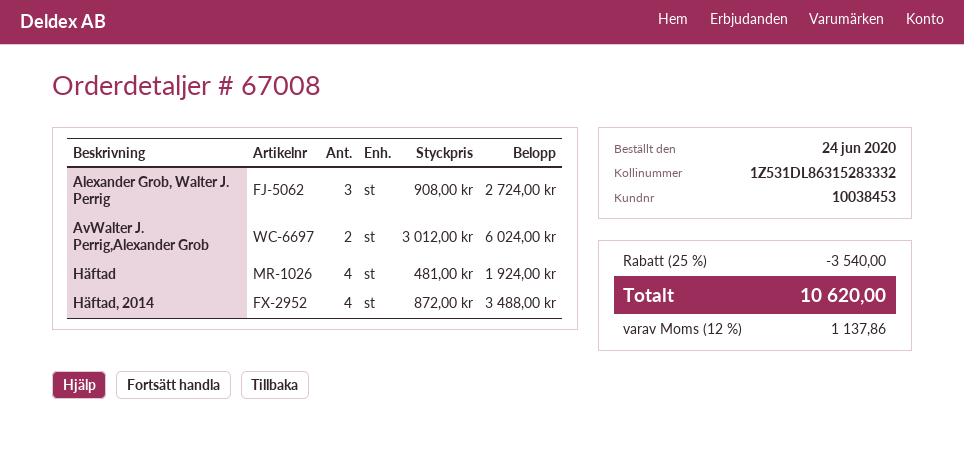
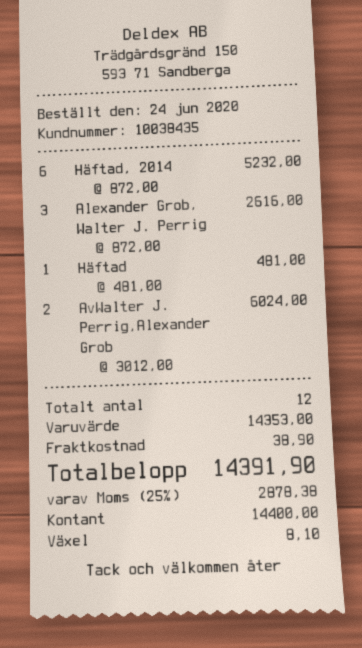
customer number: 10038453 -> 10038435
Alexander Grob, Walter J. Perrig: 3 x 908.00 = 2724.00 -> 3 x 872.00 = 2616.00
Häftad: 4 x 481.00 = 1924.00 -> 1 x 481.00 = 481.00
Häftad, 2014: 4 x 872.00 = 3488.00 -> 6 x 872.00 = 5232.00
discount: 25% = 3540.00 -> none
shipping: none -> 38.90
tax: 12% = 1137.86 -> 25% = 2878.38
total: 10620.00 -> 14391.90

